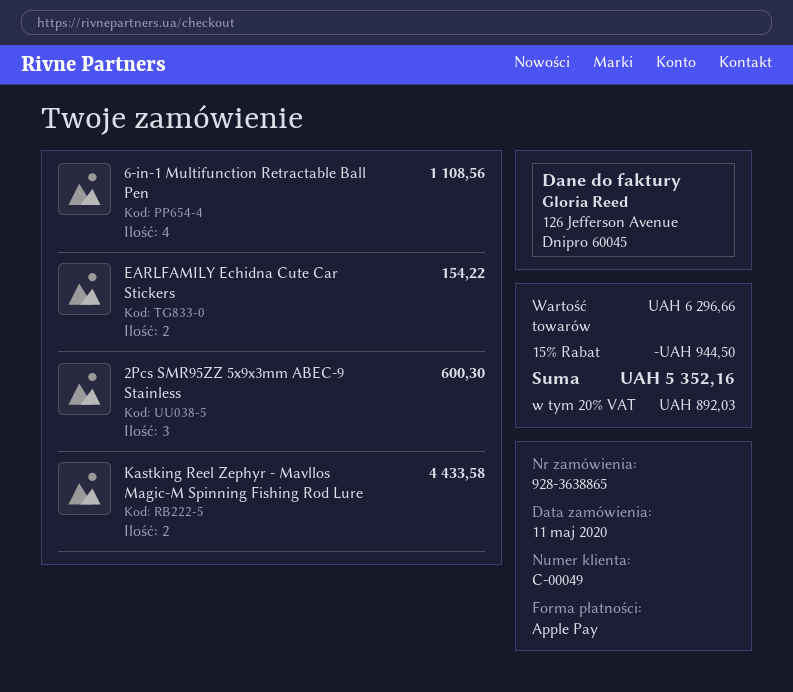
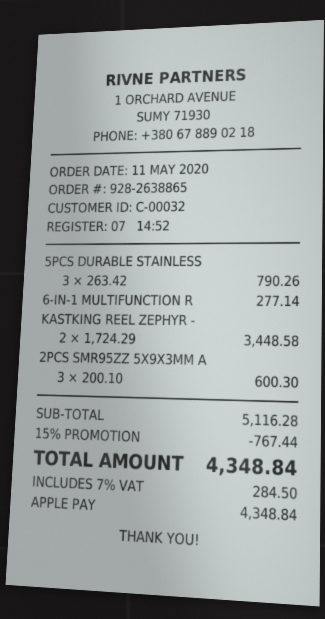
order number: 928-3638865 -> 928-2638865
customer number: C-00049 -> C-00032
6-in-1 Multifunction Retractable Ball Pen: 4 for 1108.56 -> 1 for 277.14
EARLFAMILY Echidna Cute Car Stickers: 2 for 154.22 -> none
Kastking Reel Zephyr - Mavllos Magic-M Spinning Fishing Rod Lure: 2 for 4433.58 -> 2 for 3448.58
5PCS DURABLE STAINLESS: none -> 3 for 790.26
subtotal: 6296.66 -> 5116.28
discount: 15% = 944.50 -> 15% = 767.44
tax: 20% = 892.03 -> 7% = 284.50
total: 5352.16 -> 4348.84

